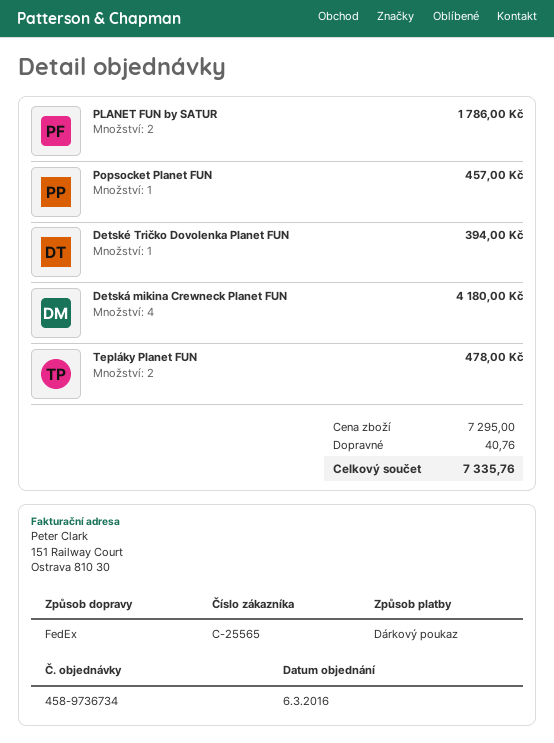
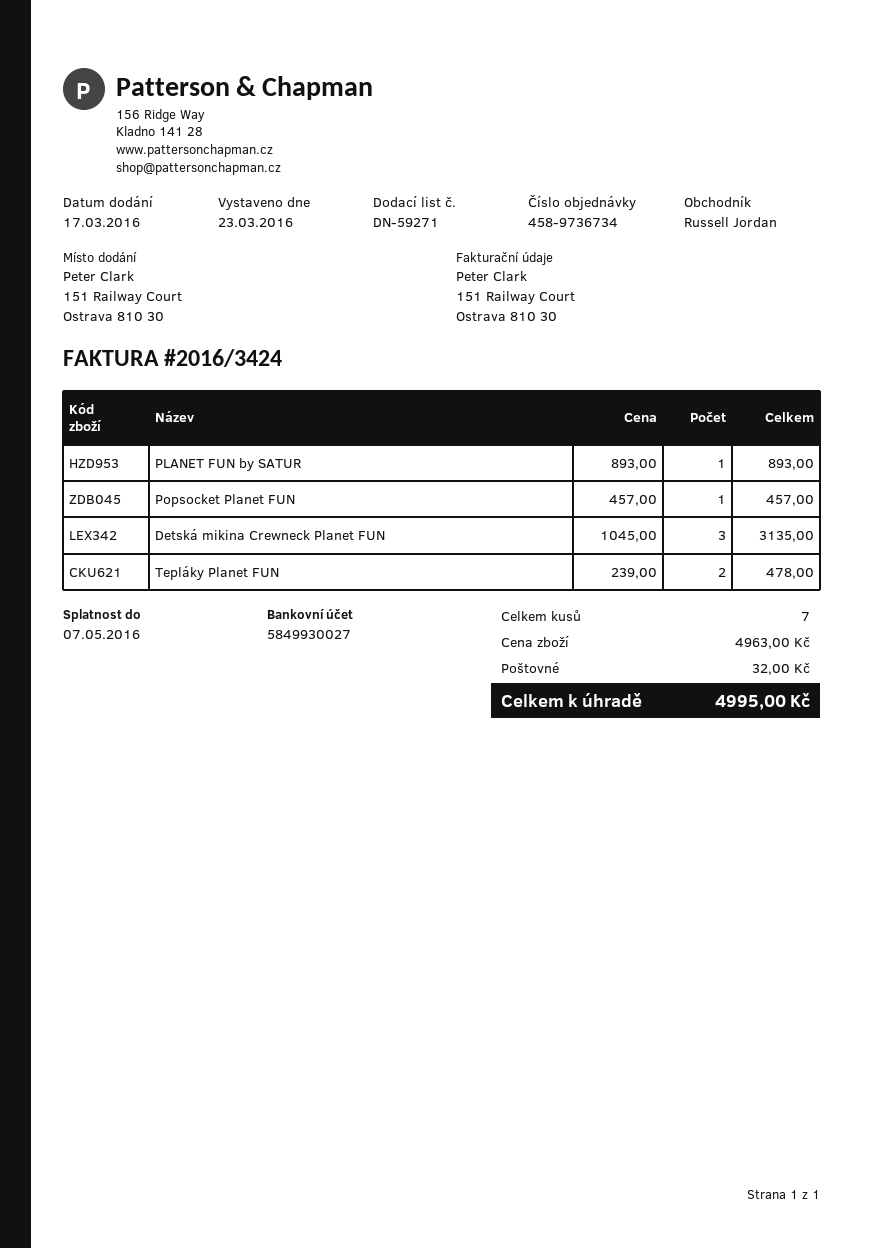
PLANET FUN by SATUR: 2 for 1786.00 -> 1 for 893.00
Detské Tričko Dovolenka Planet FUN: 1 for 394.00 -> none
Detská mikina Crewneck Planet FUN: 4 for 4180.00 -> 3 for 3135.00
subtotal: 7295.00 -> 4963.00
shipping: 40.76 -> 32.00
total: 7335.76 -> 4995.00

